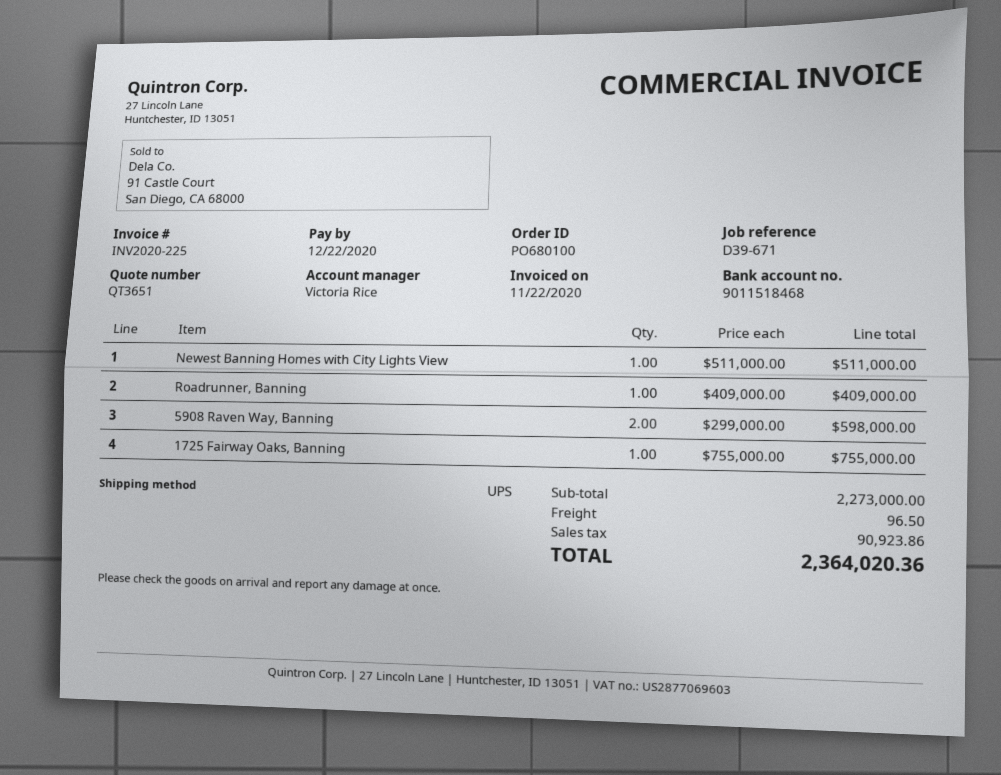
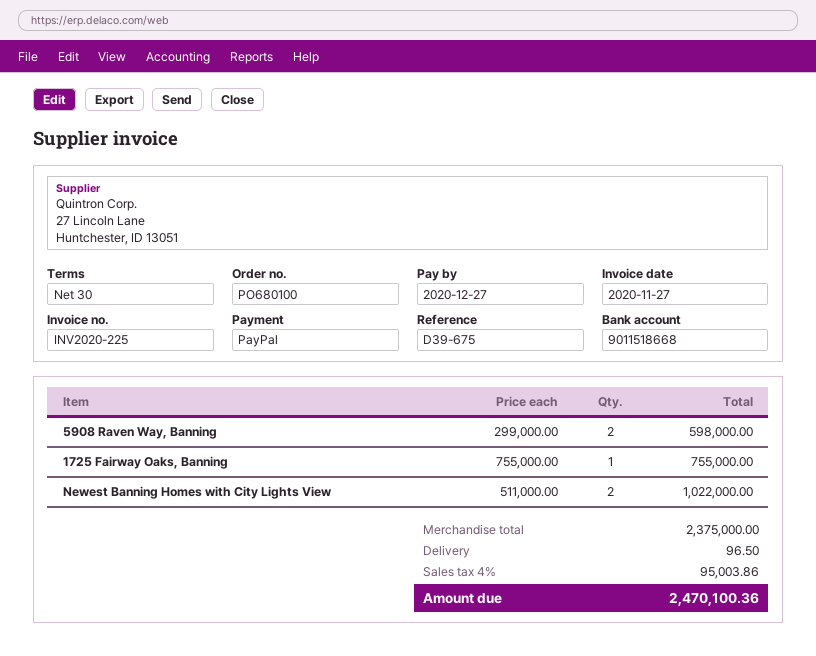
invoice date: 2020-11-22 -> 2020-11-27
due date: 2020-12-22 -> 2020-12-27
reference: D39-671 -> D39-675
bank account: 9011518468 -> 9011518668
Newest Banning Homes with City Lights View: 1 x 511000.00 = 511000.00 -> 2 x 511000.00 = 1022000.00
Roadrunner, Banning: 1 x 409000.00 = 409000.00 -> none
subtotal: 2273000.00 -> 2375000.00
tax: 90923.86 -> 95003.86
total: 2364020.36 -> 2470100.36

